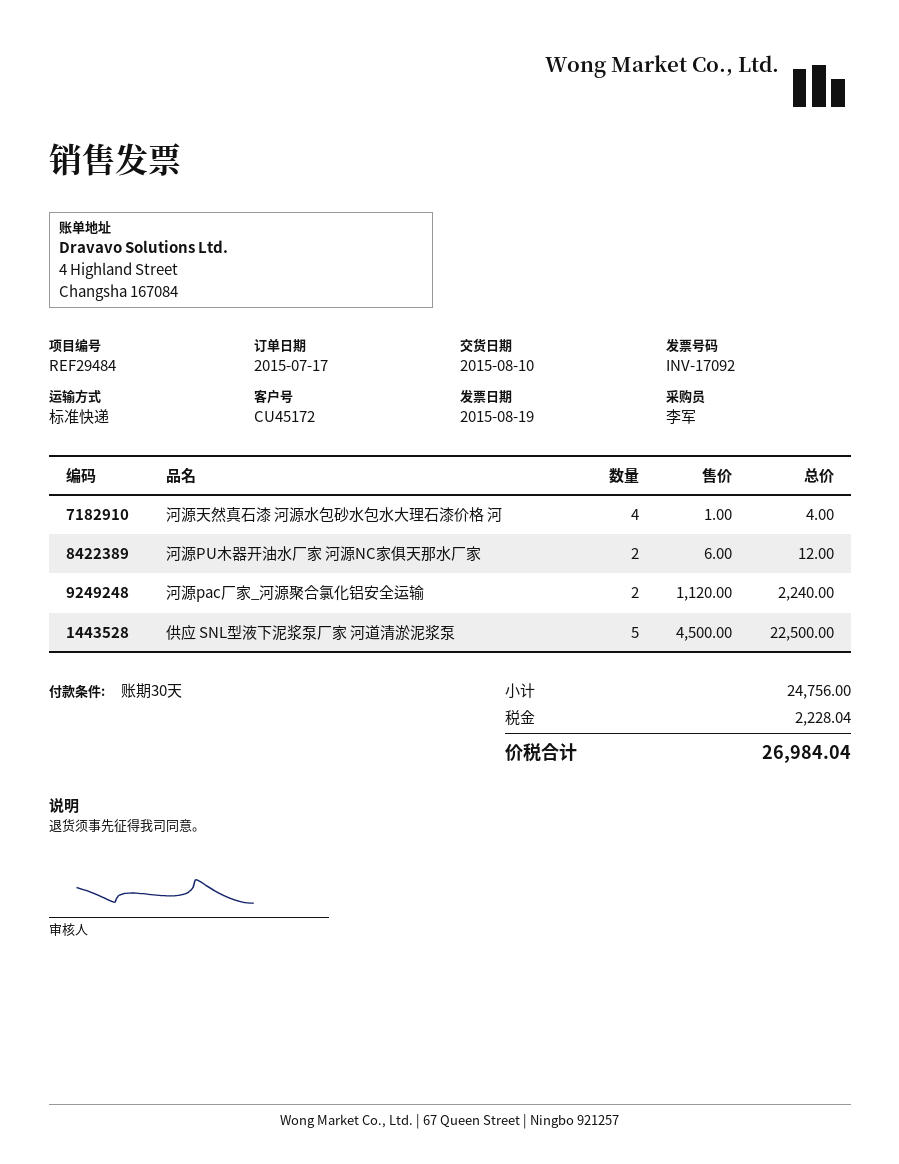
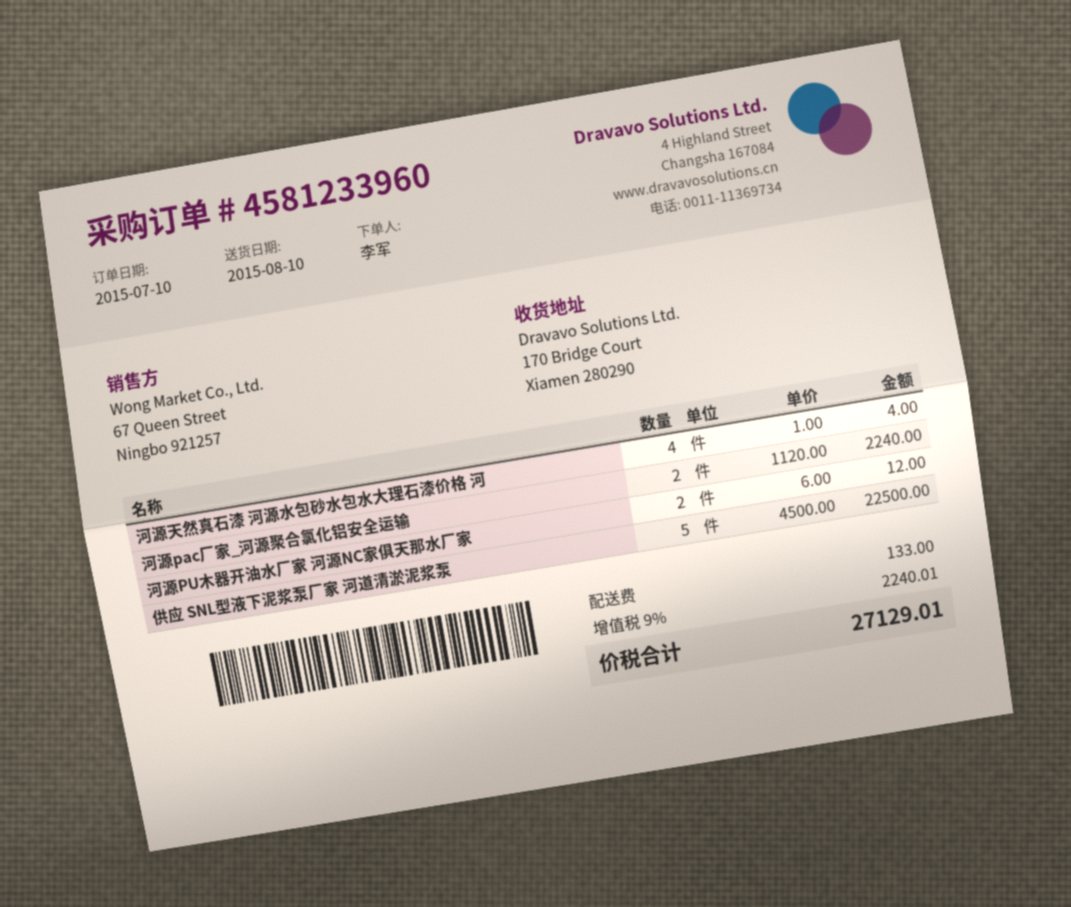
order date: 2015-07-17 -> 2015-07-10
shipping: none -> 133.00
tax: 2228.04 -> 2240.01
total: 26984.04 -> 27129.01

